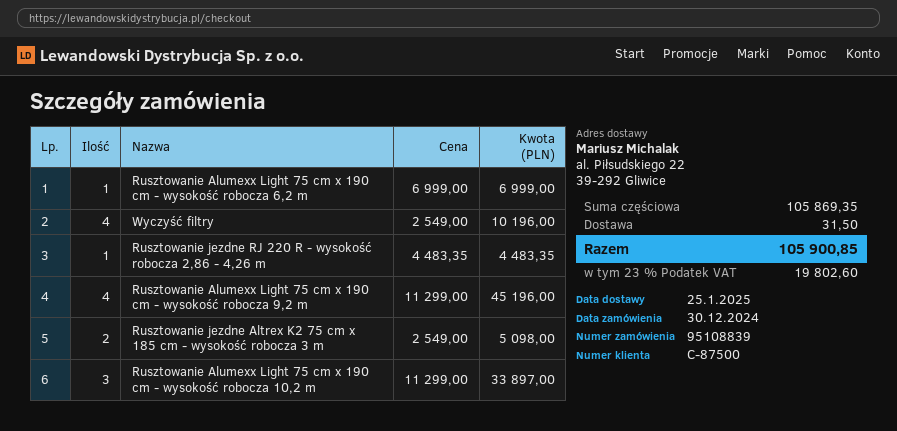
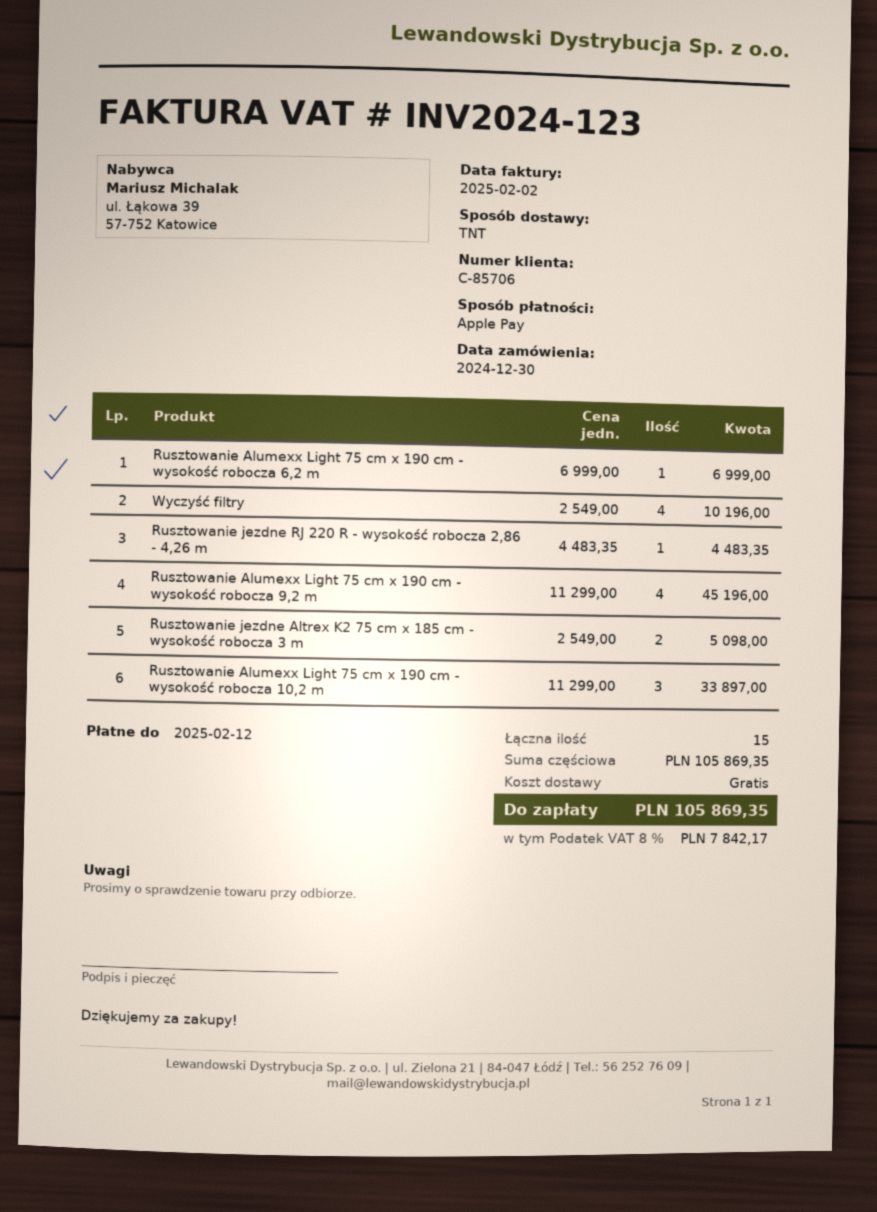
customer number: C-87500 -> C-85706
shipping: 31.50 -> 0.00
tax: 23% = 19802.60 -> 8% = 7842.17
total: 105900.85 -> 105869.35

